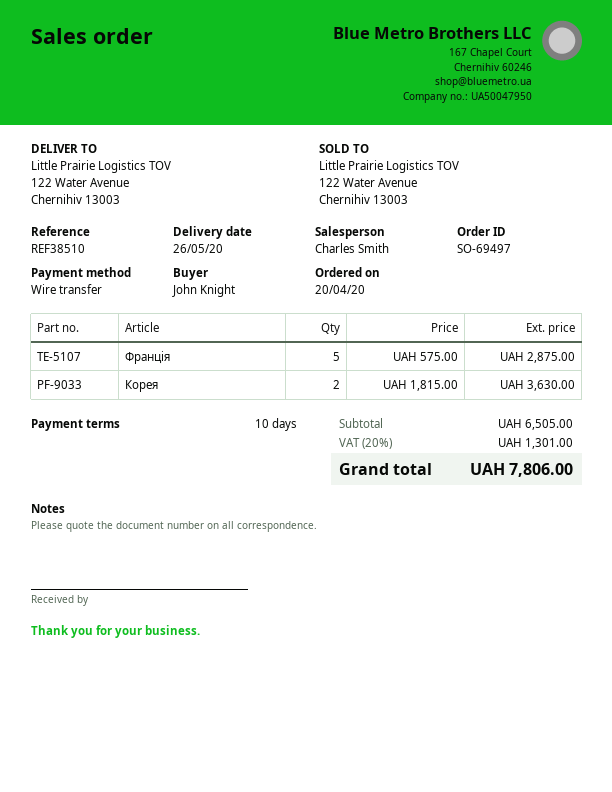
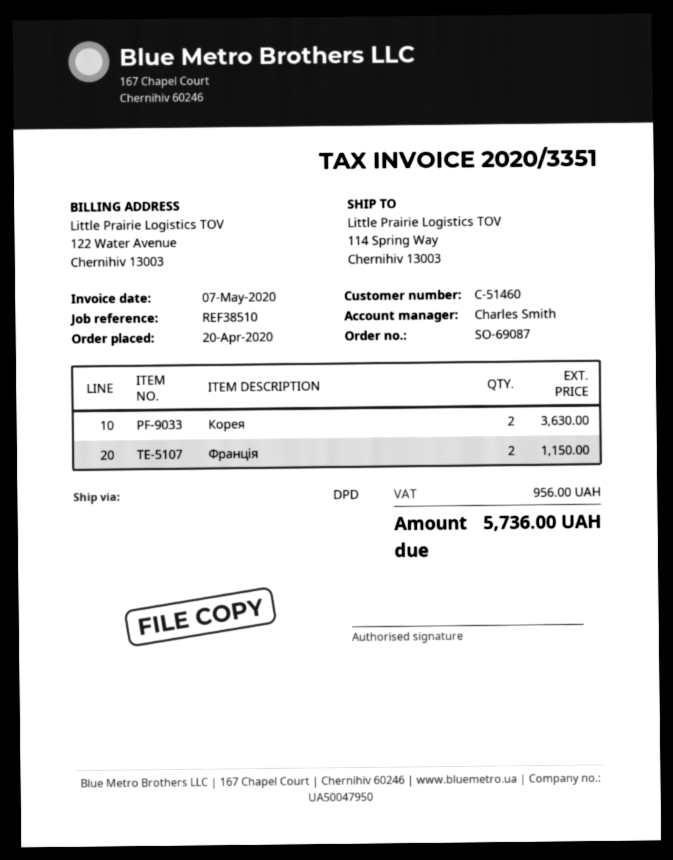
order number: SO-69497 -> SO-69087
ship to: 122 Water Avenue, Chernihiv 13003 -> 114 Spring Way, Chernihiv 13003
Франція: 5 for 2875.00 -> 2 for 1150.00
tax: 1301.00 -> 956.00
total: 7806.00 -> 5736.00

